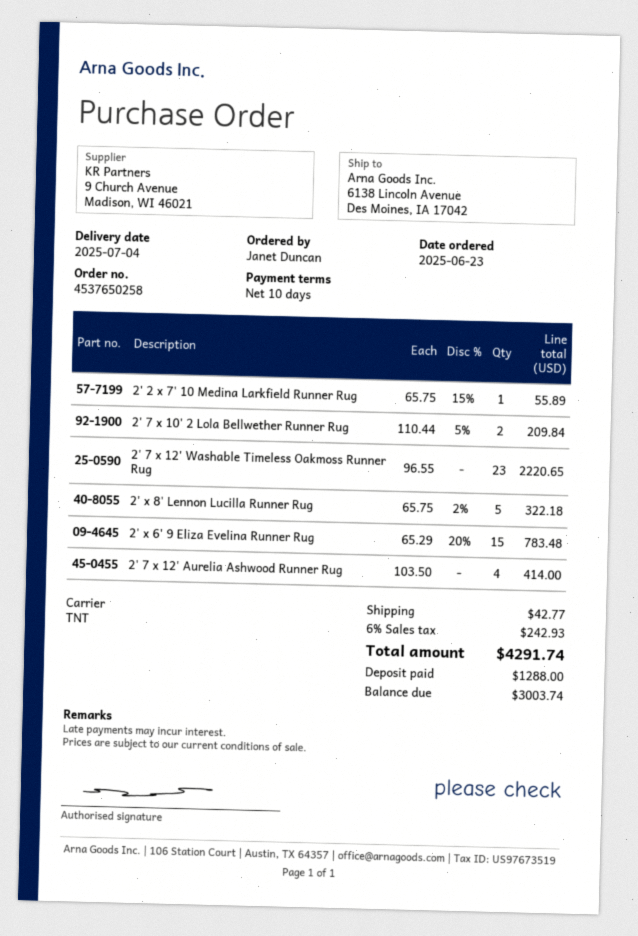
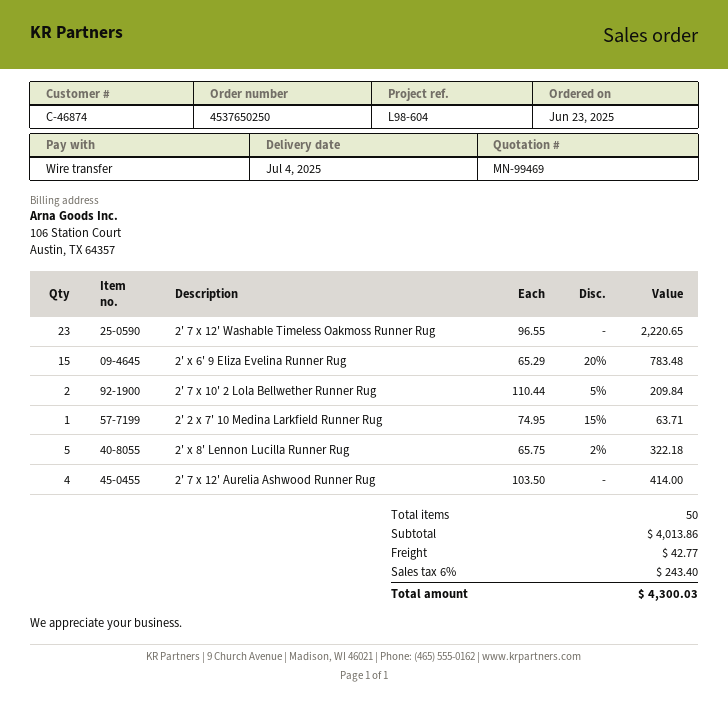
order number: 4537650258 -> 4537650250
2' 2 x 7' 10 Medina Larkfield Runner Rug: 1 x 65.75 - 15% = 55.89 -> 1 x 74.95 - 15% = 63.71
tax: 6% = 242.93 -> 6% = 243.40
total: 4291.74 -> 4300.03

